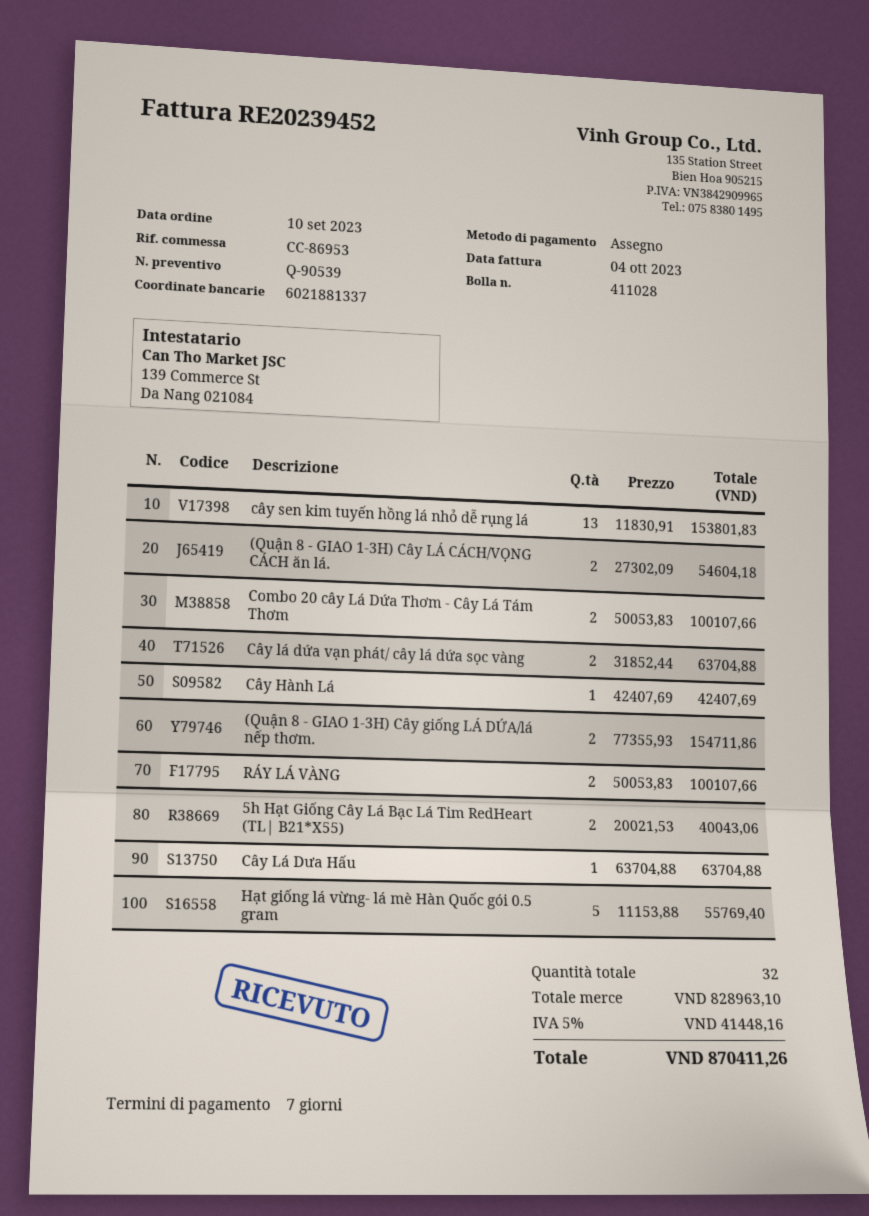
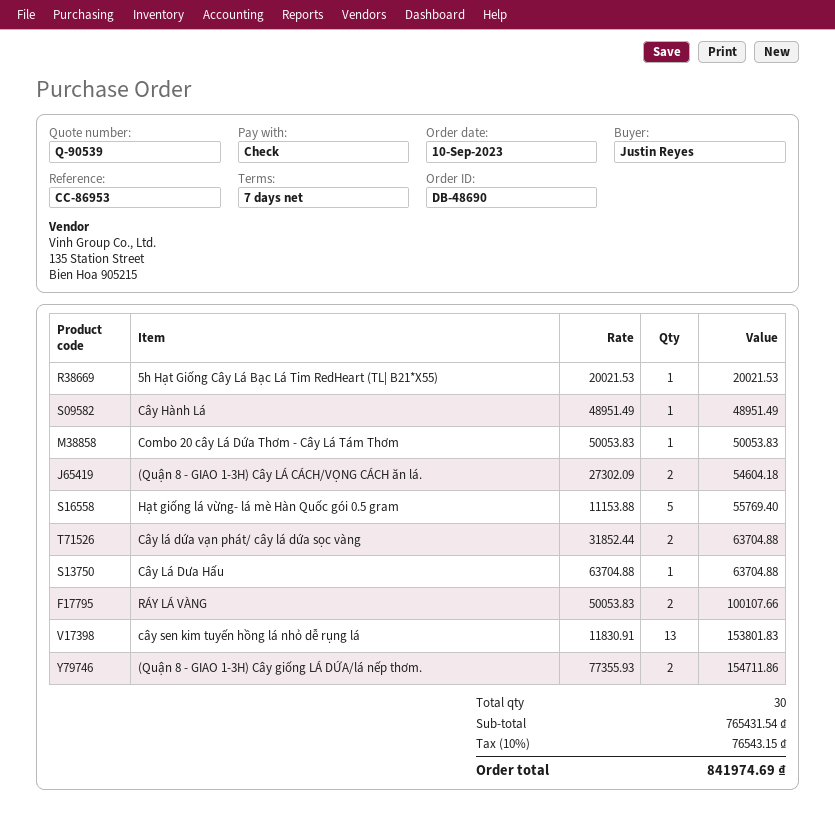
Combo 20 cây Lá Dứa Thơm - Cây Lá Tám Thơm: 2 x 50053.83 = 100107.66 -> 1 x 50053.83 = 50053.83
Cây Hành Lá: 1 x 42407.69 = 42407.69 -> 1 x 48951.49 = 48951.49
5h Hạt Giống Cây Lá Bạc Lá Tim RedHeart (TL| B21*X55): 2 x 20021.53 = 40043.06 -> 1 x 20021.53 = 20021.53
total quantity: 32 -> 30
subtotal: 828963.10 -> 765431.54
tax: 5% = 41448.16 -> 10% = 76543.15
total: 870411.26 -> 841974.69

